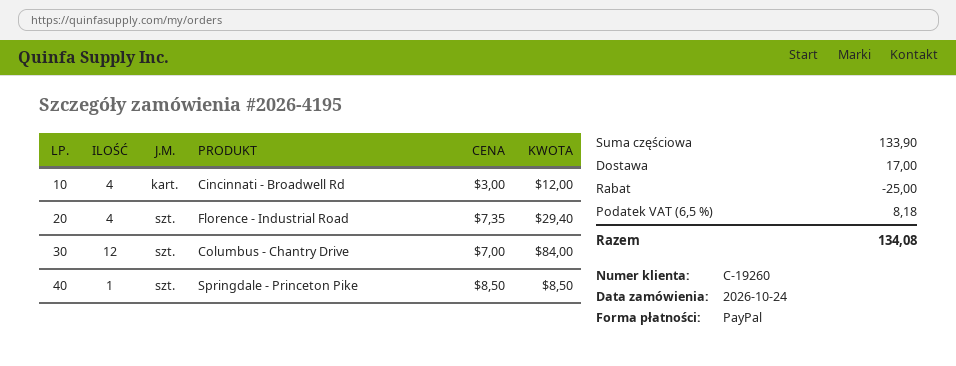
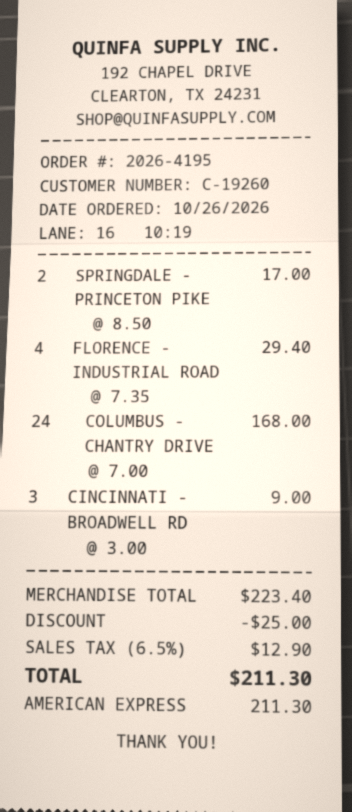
order date: 2026-10-24 -> 2026-10-26
payment method: PayPal -> American Express
Cincinnati - Broadwell Rd: 4 x 3.00 = 12.00 -> 3 x 3.00 = 9.00
Columbus - Chantry Drive: 12 x 7.00 = 84.00 -> 24 x 7.00 = 168.00
Springdale - Princeton Pike: 1 x 8.50 = 8.50 -> 2 x 8.50 = 17.00
subtotal: 133.90 -> 223.40
shipping: 17.00 -> none
tax: 6.5% = 8.18 -> 6.5% = 12.90
total: 134.08 -> 211.30

